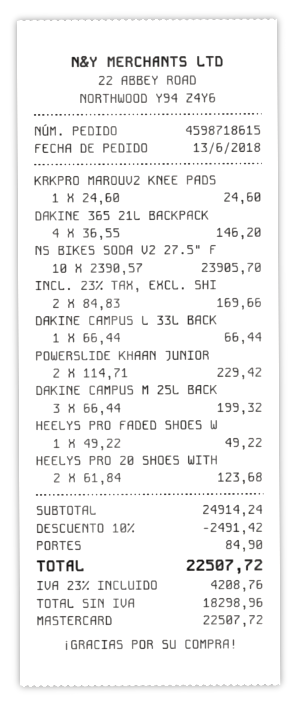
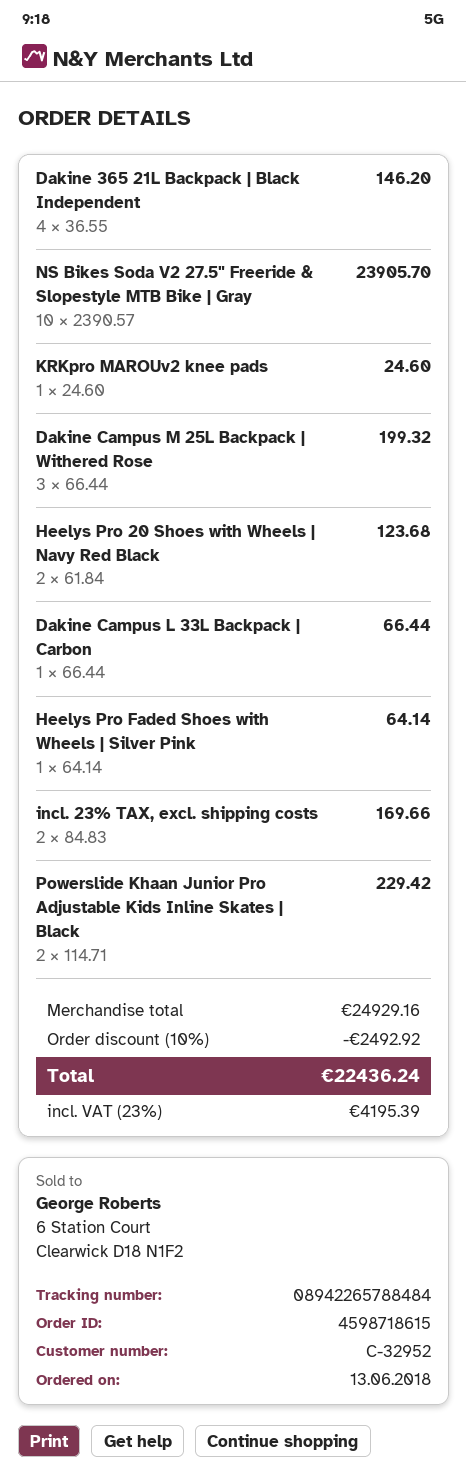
HEELYS PRO FADED SHOES W: 1 x 49.22 = 49.22 -> 1 x 64.14 = 64.14
subtotal: 24914.24 -> 24929.16
discount: 10% = 2491.42 -> 10% = 2492.92
shipping: 84.90 -> none
tax: 23% = 4208.76 -> 23% = 4195.39
total: 22507.72 -> 22436.24

